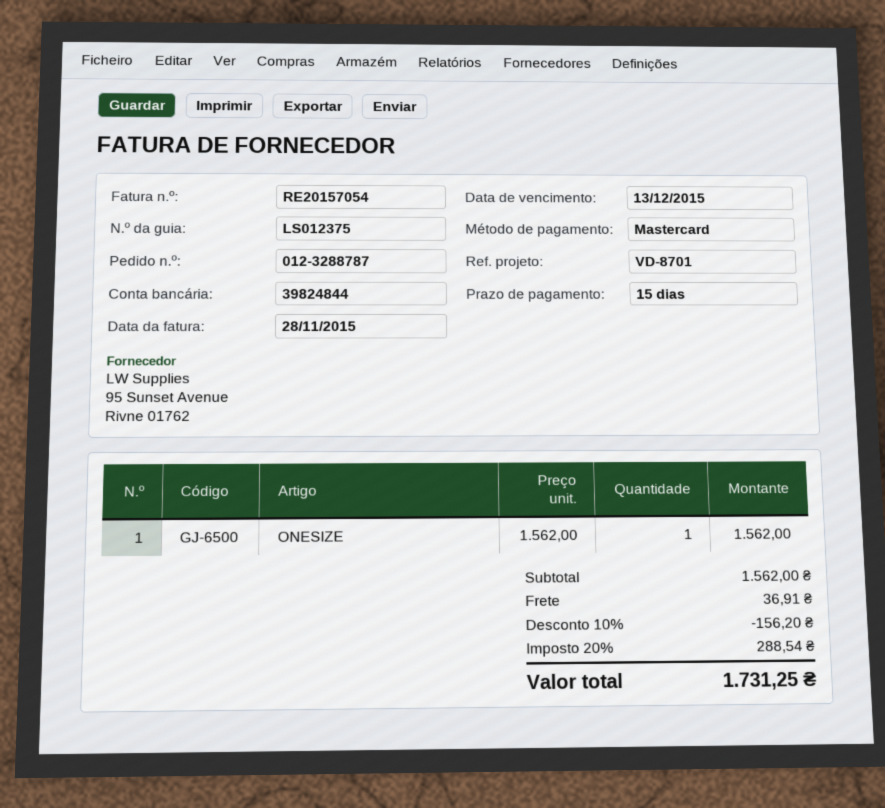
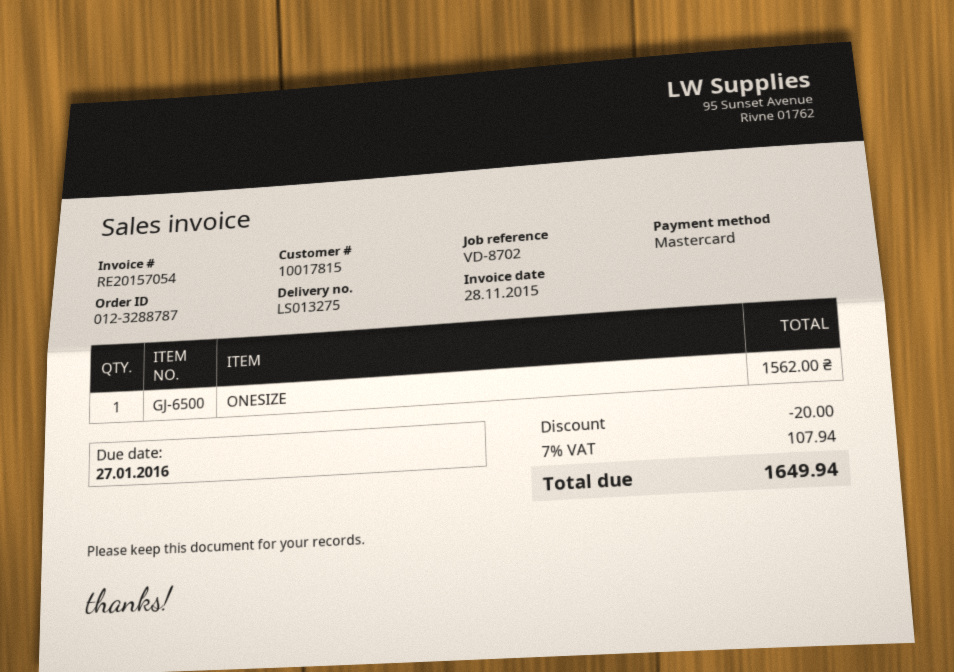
delivery note number: LS012375 -> LS013275
due date: 2015-12-13 -> 2016-01-27
reference: VD-8701 -> VD-8702
discount: 156.20 -> 20.00
shipping: 36.91 -> none
tax: 20% = 288.54 -> 7% = 107.94
total: 1731.25 -> 1649.94

